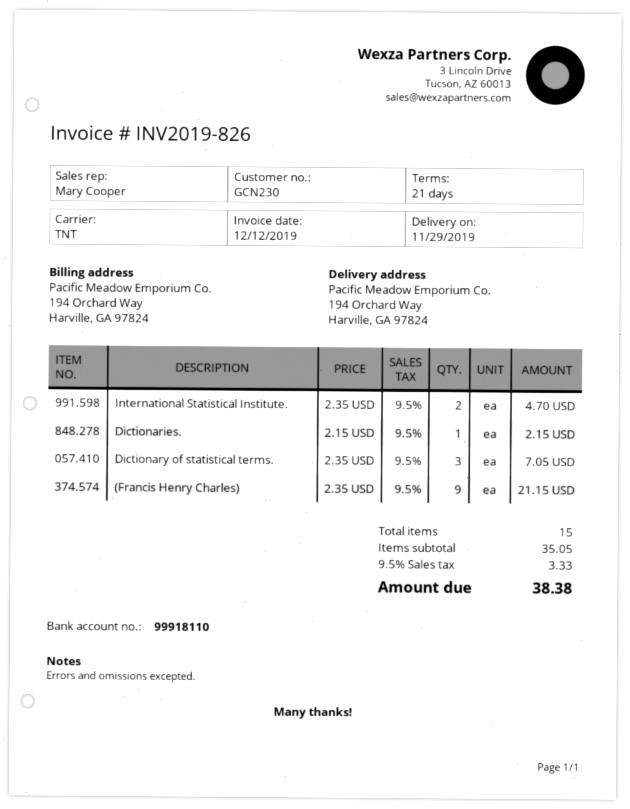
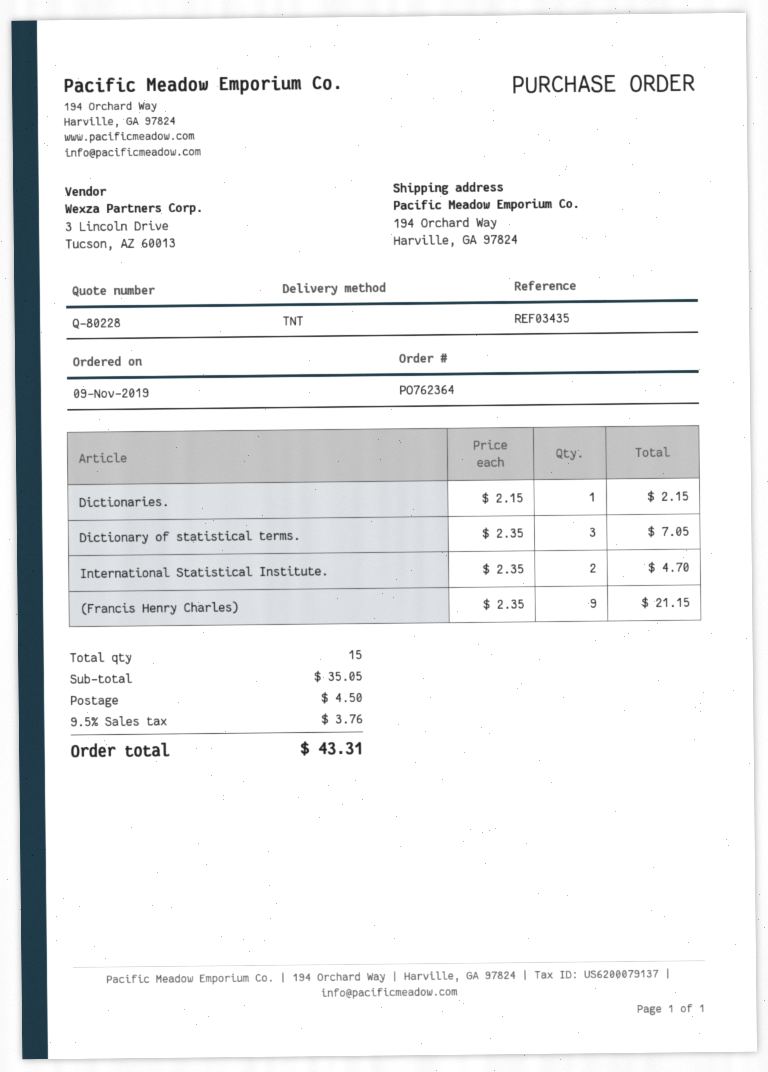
shipping: none -> 4.50
tax: 9.5% = 3.33 -> 9.5% = 3.76
total: 38.38 -> 43.31

